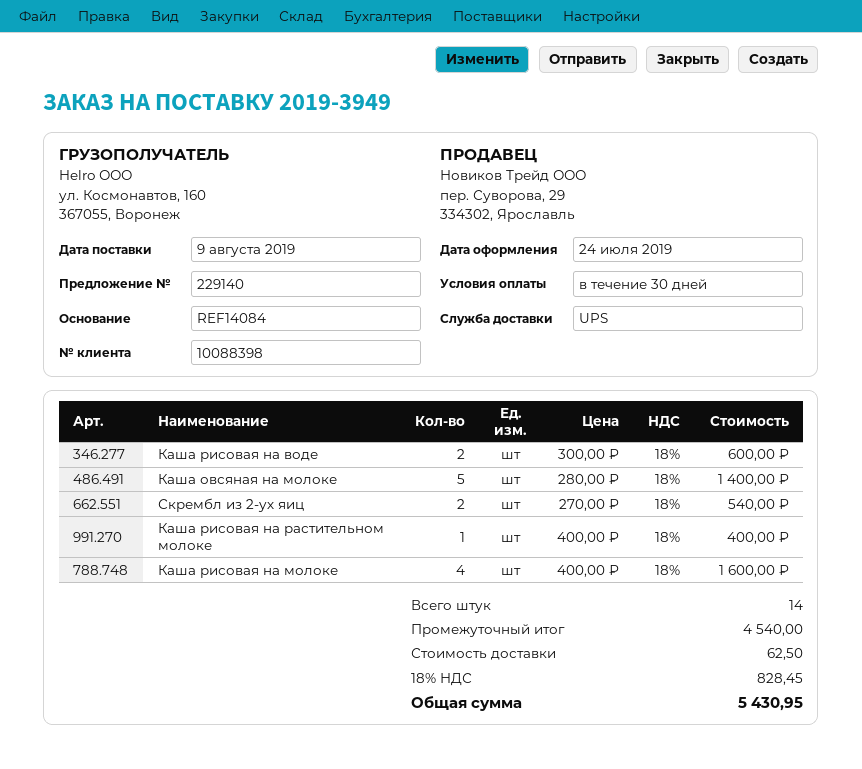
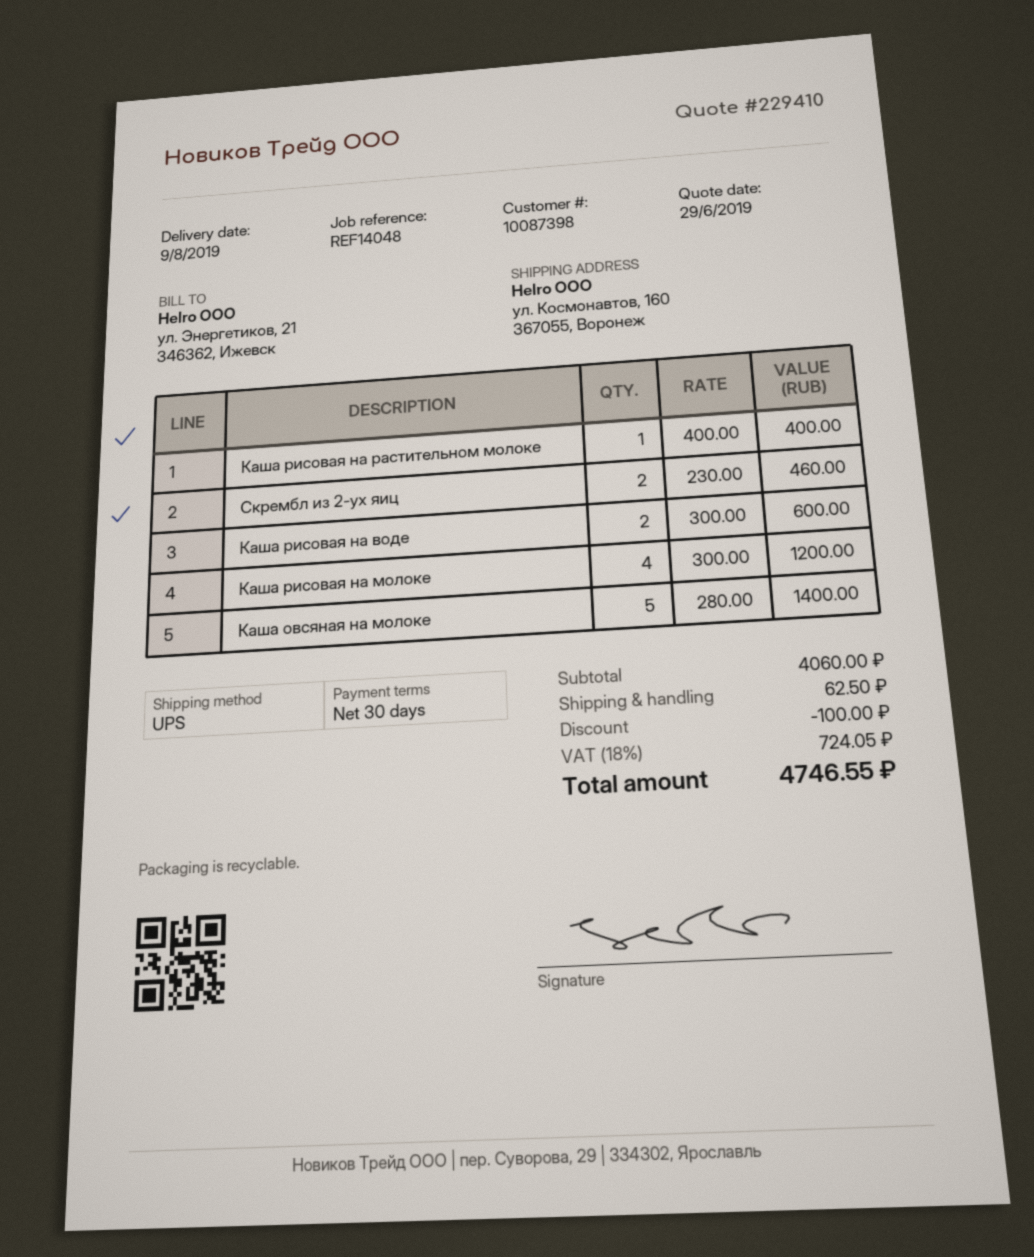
quote number: 229140 -> 229410
customer number: 10088398 -> 10087398
reference: REF14084 -> REF14048
Скрембл из 2-ух яиц: 2 x 270.00 = 540.00 -> 2 x 230.00 = 460.00
Каша рисовая на молоке: 4 x 400.00 = 1600.00 -> 4 x 300.00 = 1200.00
subtotal: 4540.00 -> 4060.00
discount: none -> 100.00
tax: 18% = 828.45 -> 18% = 724.05
total: 5430.95 -> 4746.55

